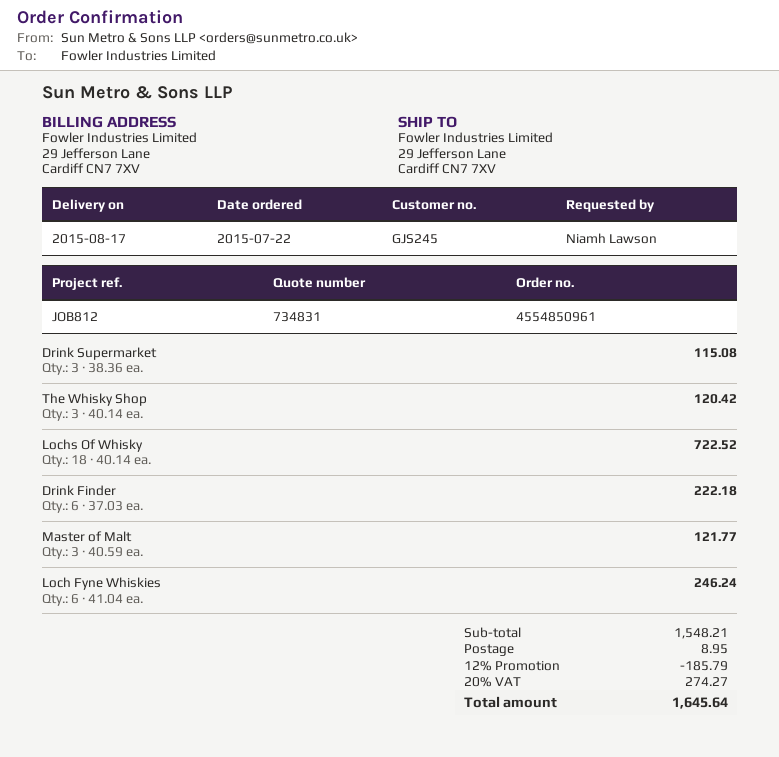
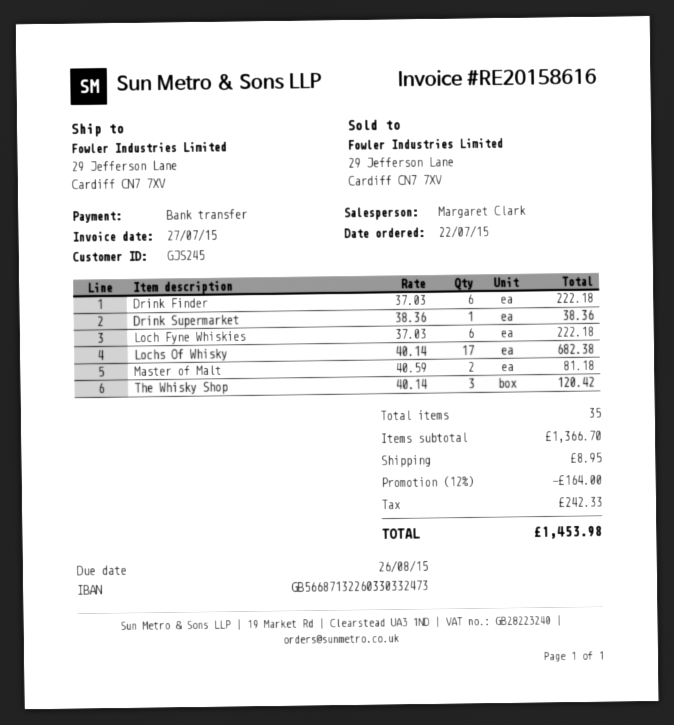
Drink Supermarket: 3 x 38.36 = 115.08 -> 1 x 38.36 = 38.36
Lochs Of Whisky: 18 x 40.14 = 722.52 -> 17 x 40.14 = 682.38
Master of Malt: 3 x 40.59 = 121.77 -> 2 x 40.59 = 81.18
Loch Fyne Whiskies: 6 x 41.04 = 246.24 -> 6 x 37.03 = 222.18
subtotal: 1548.21 -> 1366.70
discount: 12% = 185.79 -> 12% = 164.00
tax: 274.27 -> 242.33
total: 1645.64 -> 1453.98

